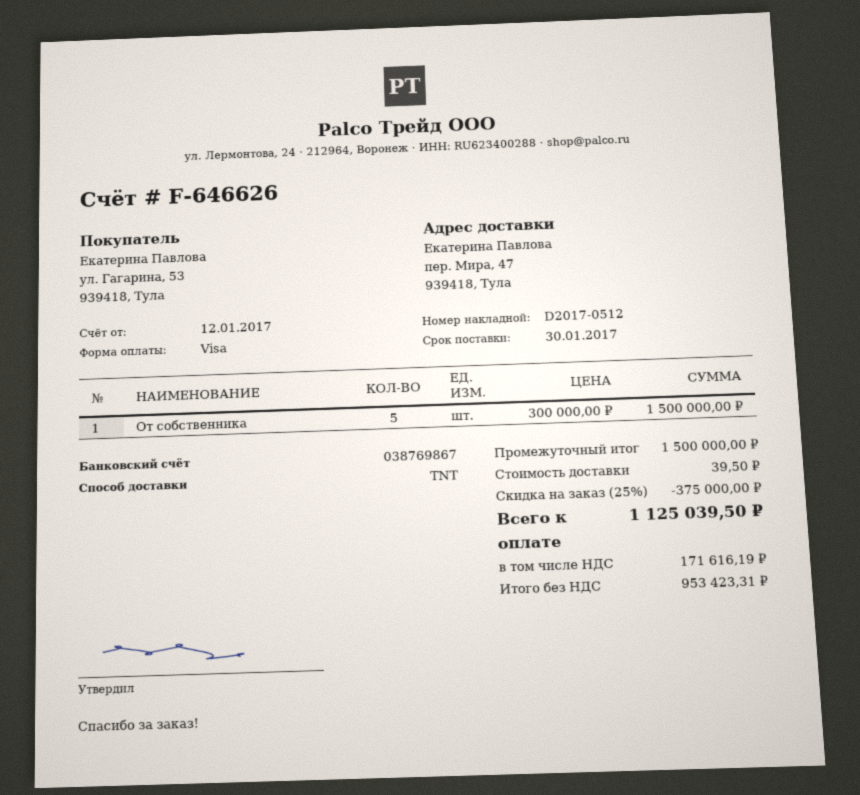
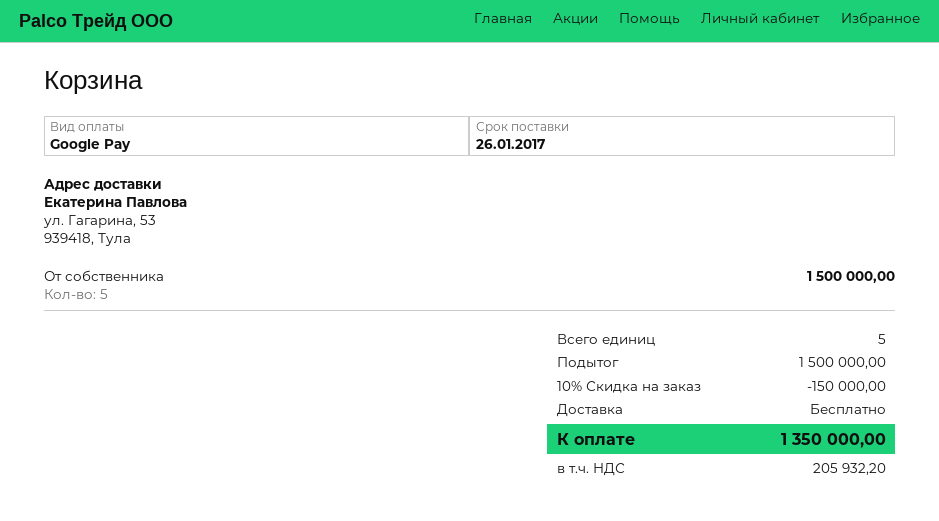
delivery date: 2017-01-30 -> 2017-01-26
payment method: Visa -> Google Pay
ship to: пер. Мира, 47, 939418, Тула -> ул. Гагарина, 53, 939418, Тула
discount: 25% = 375000.00 -> 10% = 150000.00
shipping: 39.50 -> 0.00
tax: 171616.19 -> 205932.20
total: 1125039.50 -> 1350000.00

